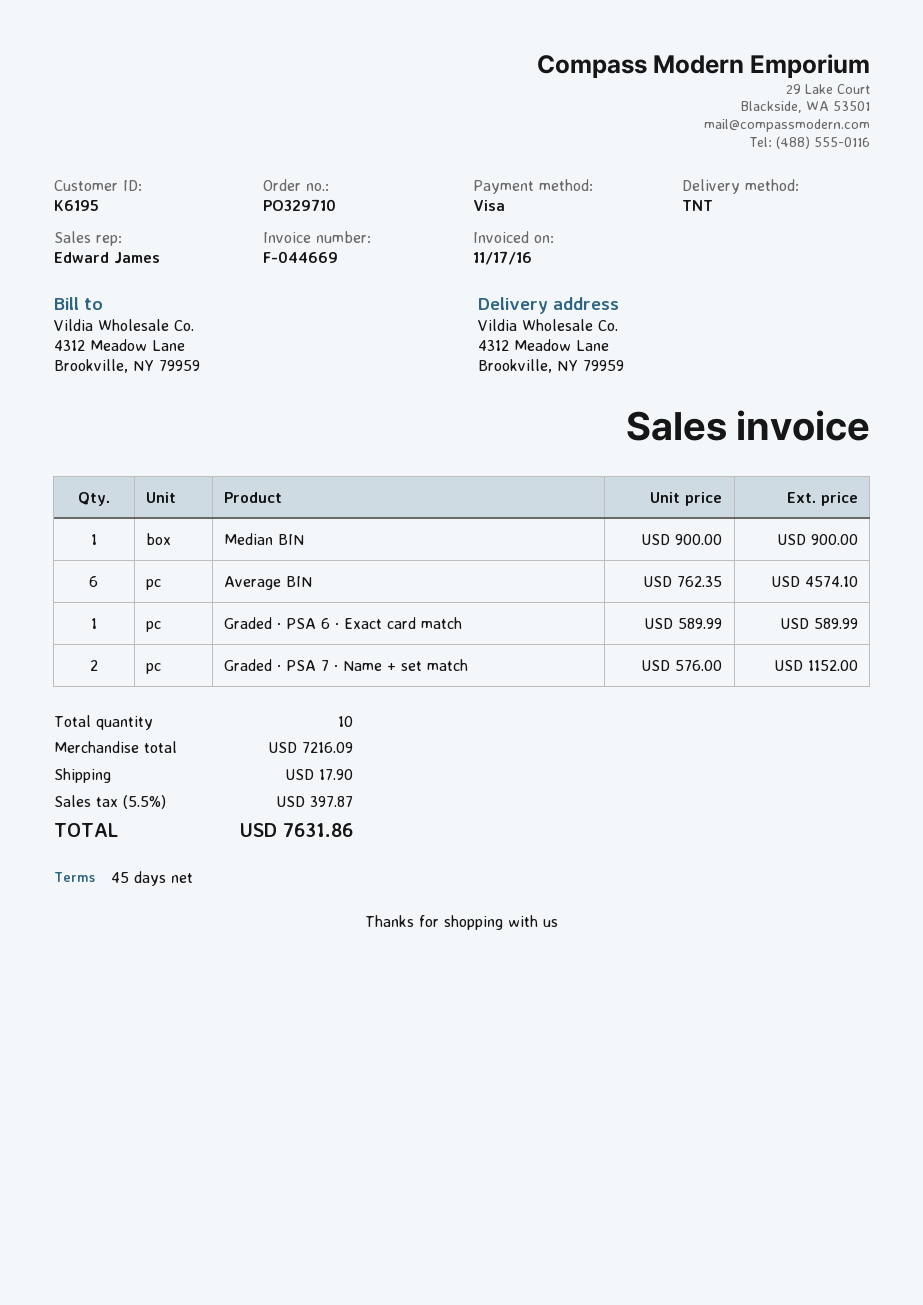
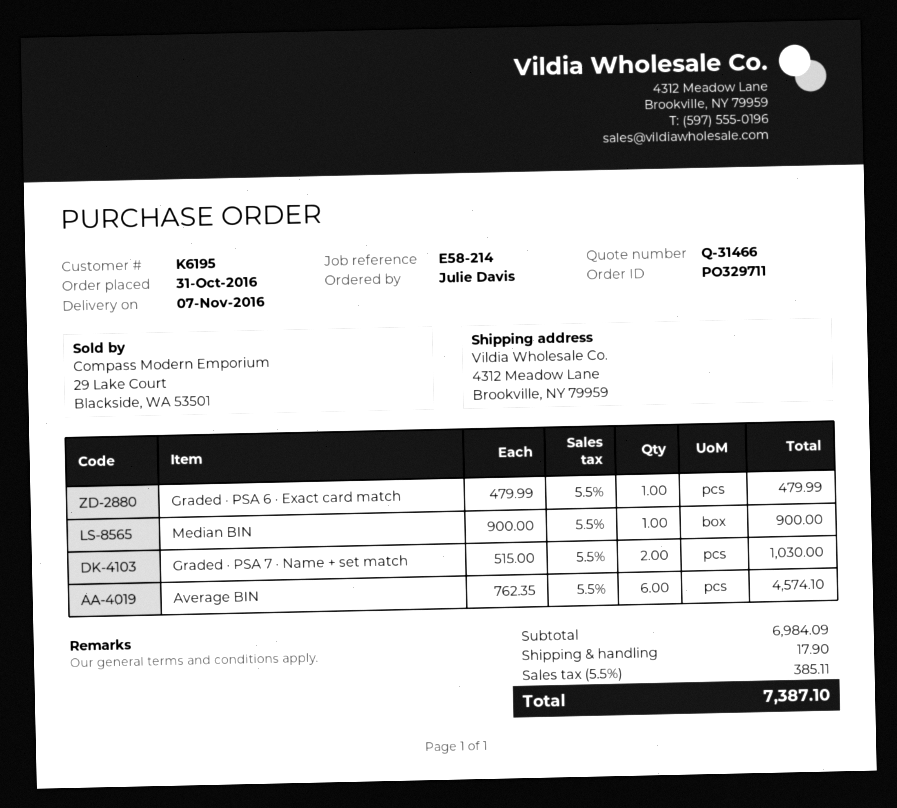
order number: PO329710 -> PO329711
Graded · PSA 6 · Exact card match: 1 x 589.99 = 589.99 -> 1 x 479.99 = 479.99
Graded · PSA 7 · Name + set match: 2 x 576.00 = 1152.00 -> 2 x 515.00 = 1030.00
subtotal: 7216.09 -> 6984.09
tax: 5.5% = 397.87 -> 5.5% = 385.11
total: 7631.86 -> 7387.10

